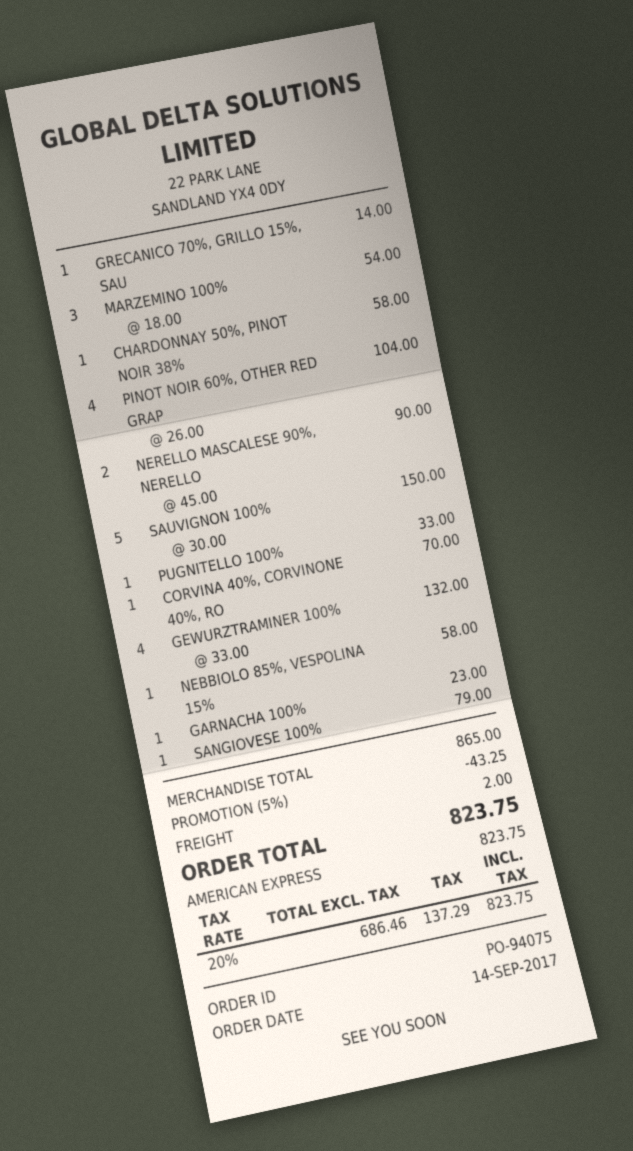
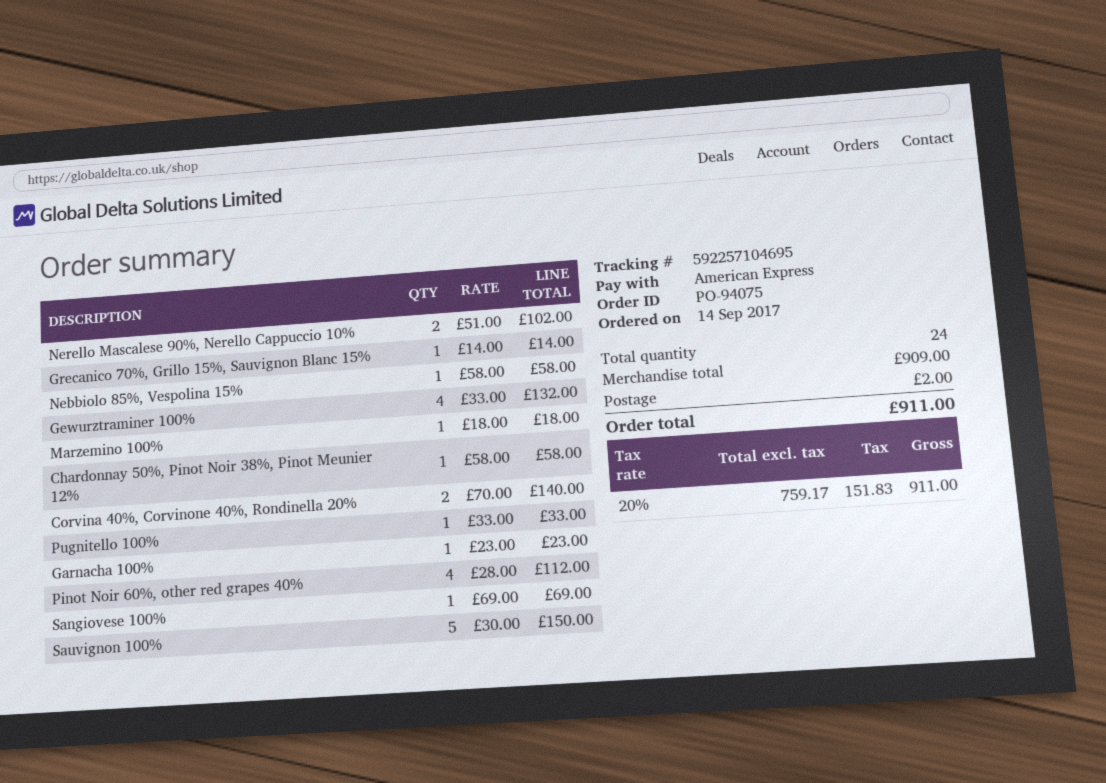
MARZEMINO 100%: 3 x 18.00 = 54.00 -> 1 x 18.00 = 18.00
PINOT NOIR 60%, OTHER RED GRAP: 4 x 26.00 = 104.00 -> 4 x 28.00 = 112.00
NERELLO MASCALESE 90%, NERELLO: 2 x 45.00 = 90.00 -> 2 x 51.00 = 102.00
CORVINA 40%, CORVINONE 40%, RO: 1 x 70.00 = 70.00 -> 2 x 70.00 = 140.00
SANGIOVESE 100%: 1 x 79.00 = 79.00 -> 1 x 69.00 = 69.00
subtotal: 865.00 -> 909.00
discount: 5% = 43.25 -> none
net: 686.46 -> 759.17
tax: 20% = 137.29 -> 20% = 151.83
total: 823.75 -> 911.00

